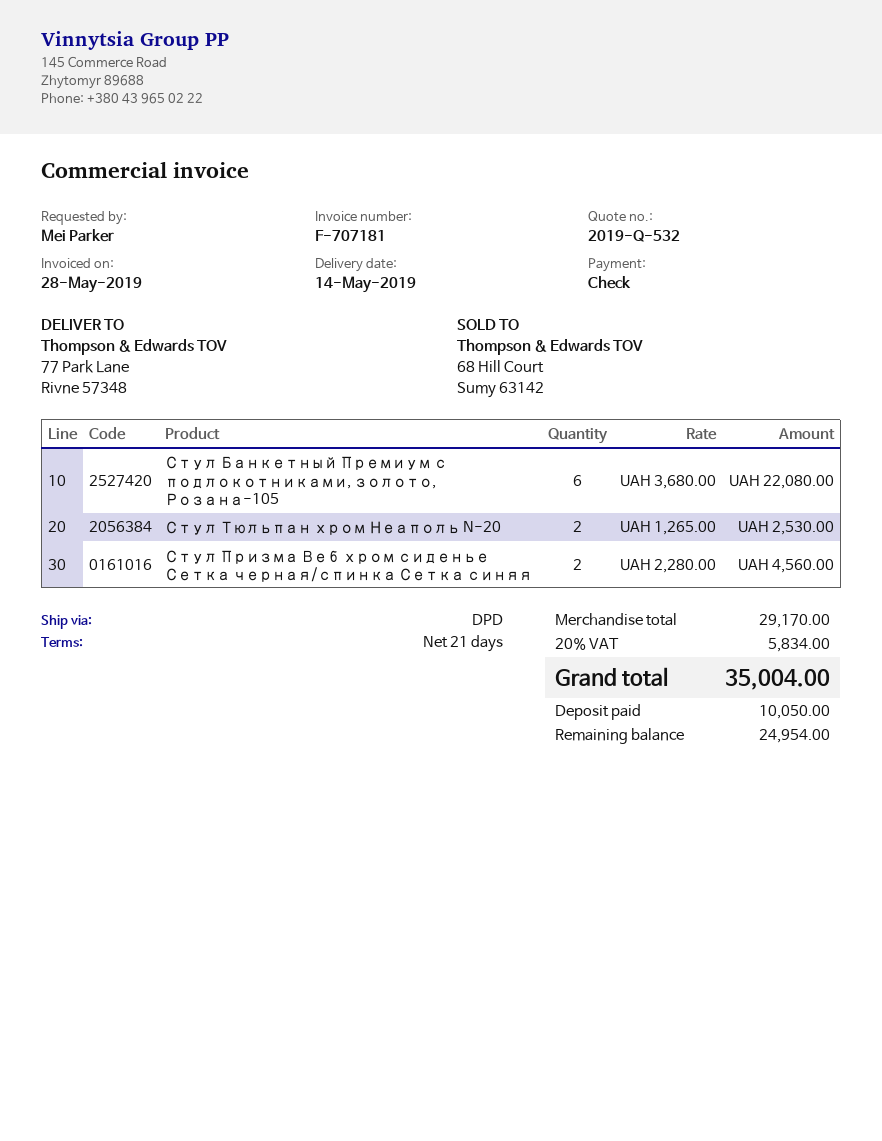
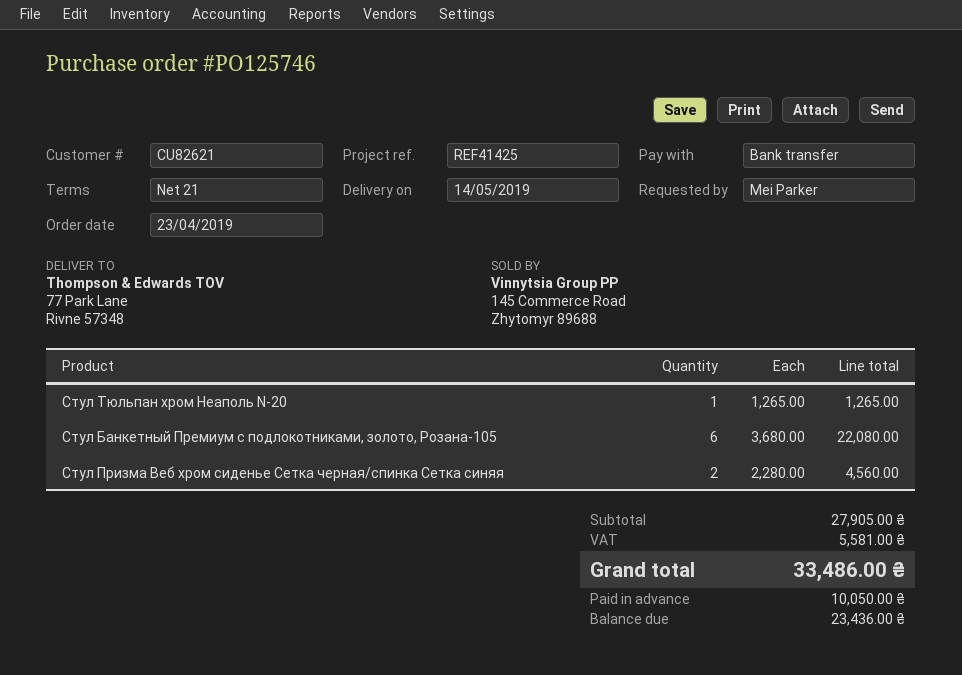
payment method: cheque -> bank transfer
Стул Тюльпан хром Неаполь N-20: 2 x 1265.00 = 2530.00 -> 1 x 1265.00 = 1265.00
subtotal: 29170.00 -> 27905.00
tax: 5834.00 -> 5581.00
total: 35004.00 -> 33486.00
balance: 24954.00 -> 23436.00

